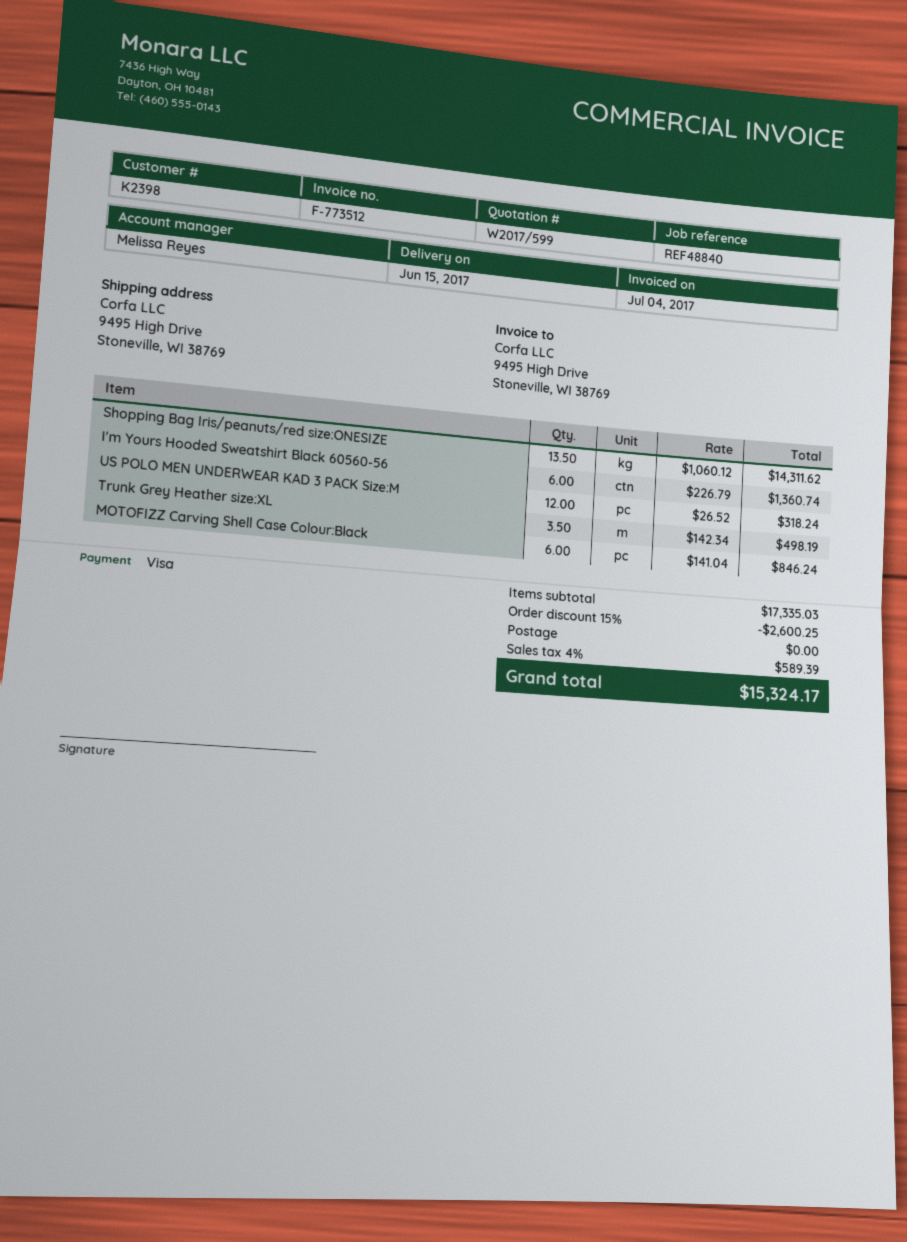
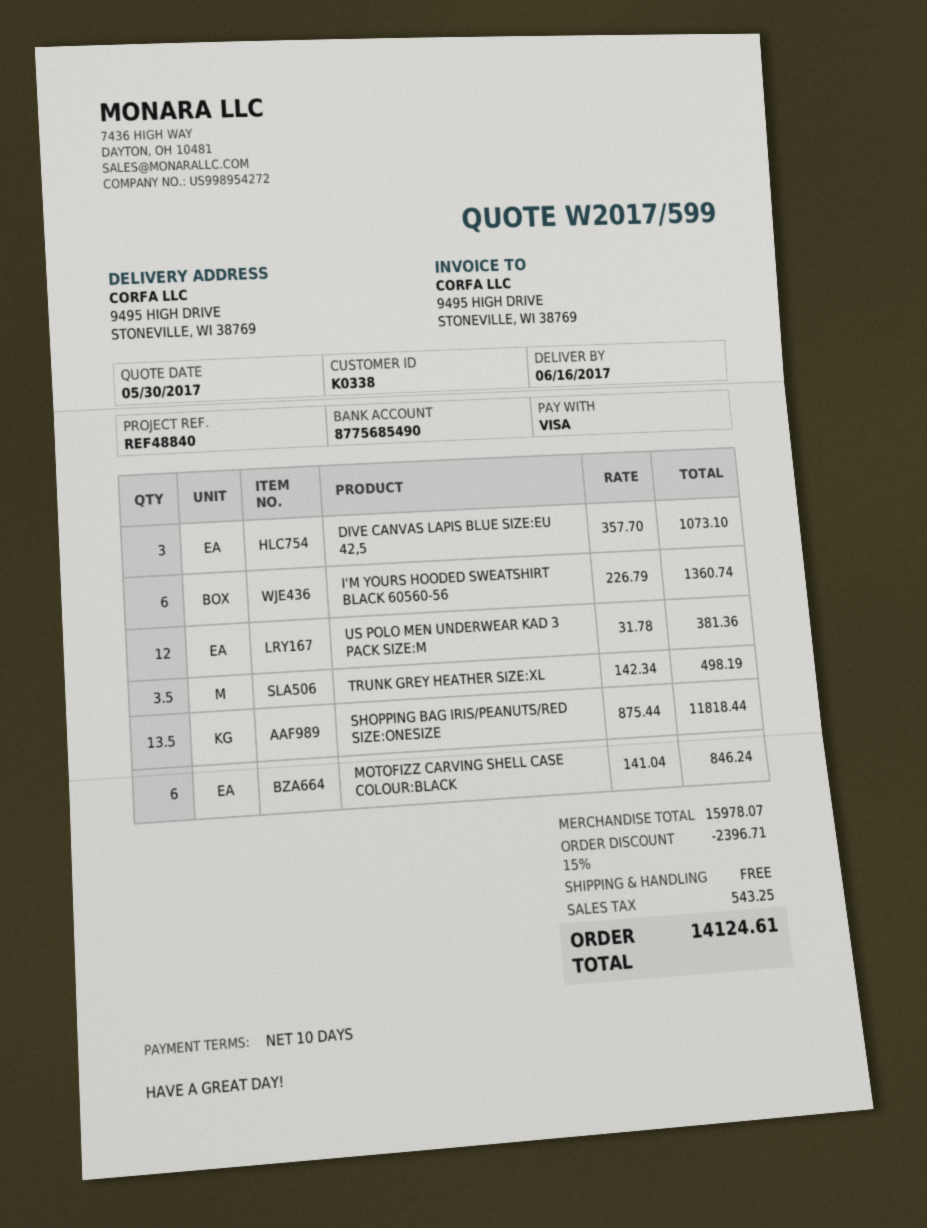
delivery date: 2017-06-15 -> 2017-06-16
customer number: K2398 -> K0338
Shopping Bag Iris/peanuts/red size:ONESIZE: 13.5 x 1060.12 = 14311.62 -> 13.5 x 875.44 = 11818.44
US POLO MEN UNDERWEAR KAD 3 PACK Size:M: 12 x 26.52 = 318.24 -> 12 x 31.78 = 381.36
DIVE CANVAS LAPIS BLUE SIZE:EU 42,5: none -> 3 x 357.70 = 1073.10
subtotal: 17335.03 -> 15978.07
discount: 15% = 2600.25 -> 15% = 2396.71
tax: 589.39 -> 543.25
total: 15324.17 -> 14124.61

